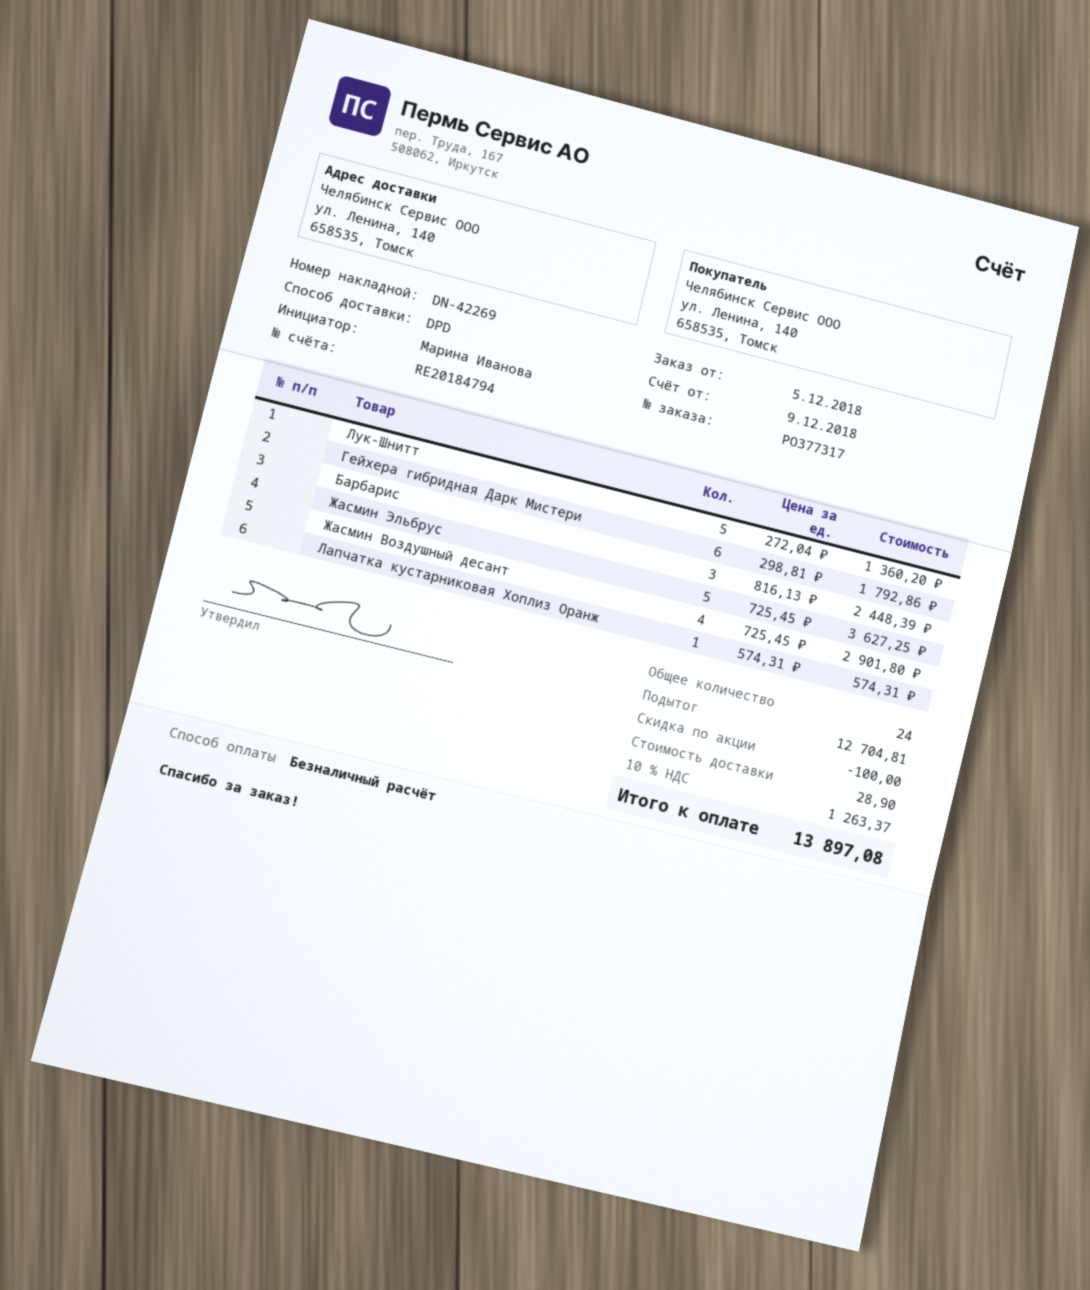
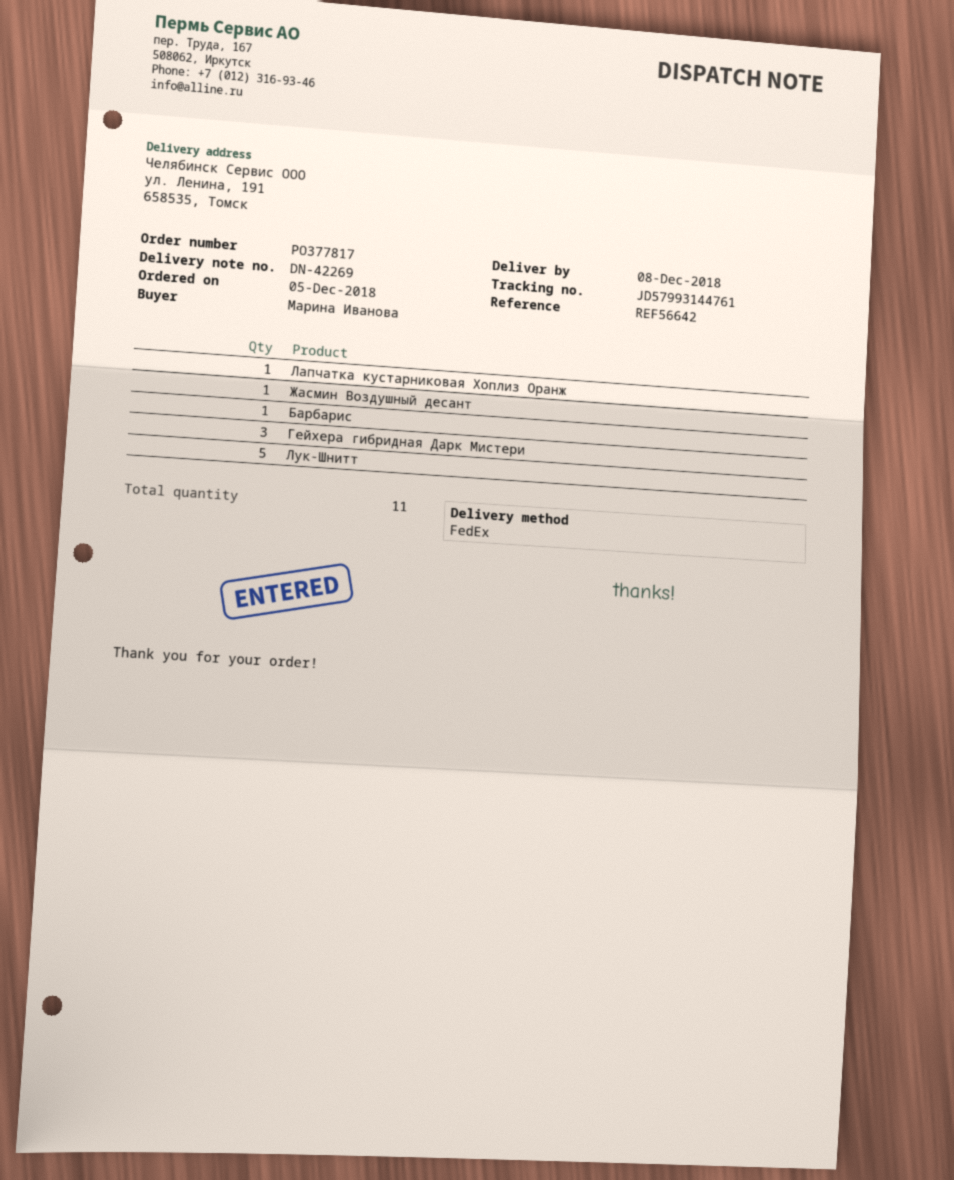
order number: PO377317 -> PO377817
shipping method: DPD -> FedEx
ship to: ул. Ленина, 140, 658535, Томск -> ул. Ленина, 191, 658535, Томск
Гейхера гибридная Дарк Мистери: 6 -> 3
Барбарис: 3 -> 1
Жасмин Эльбрус: 5 -> none
Жасмин Воздушный десант: 4 -> 1
total quantity: 24 -> 11

